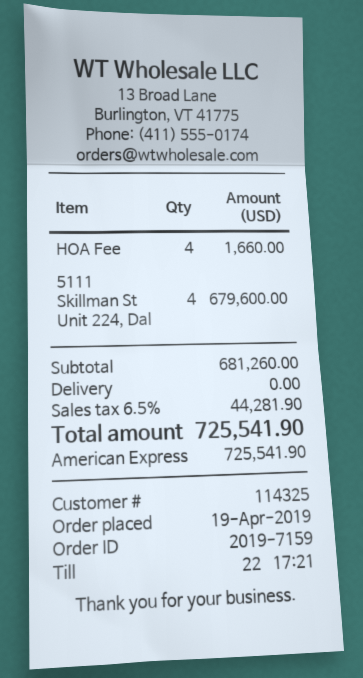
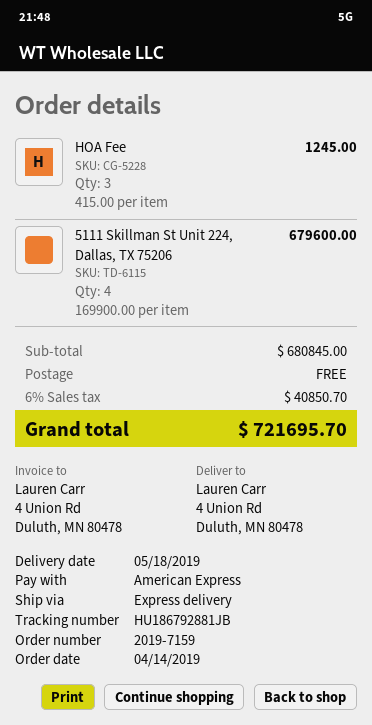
order date: 2019-04-19 -> 2019-04-14
HOA Fee: 4 for 1660.00 -> 3 for 1245.00
subtotal: 681260.00 -> 680845.00
tax: 6.5% = 44281.90 -> 6% = 40850.70
total: 725541.90 -> 721695.70

